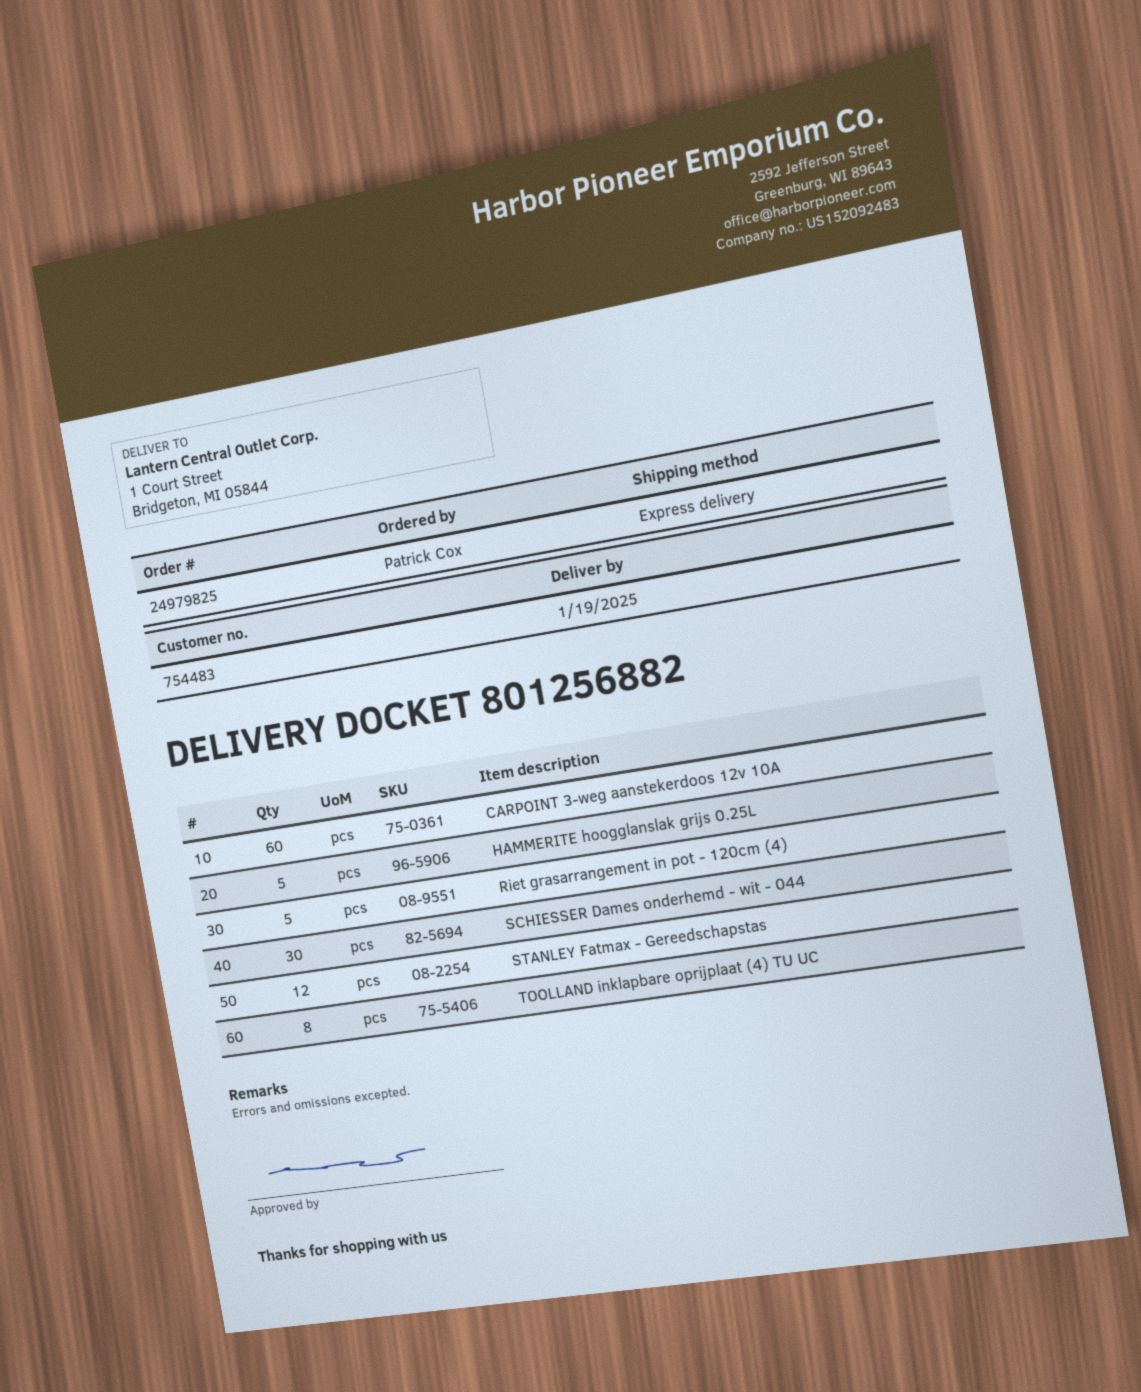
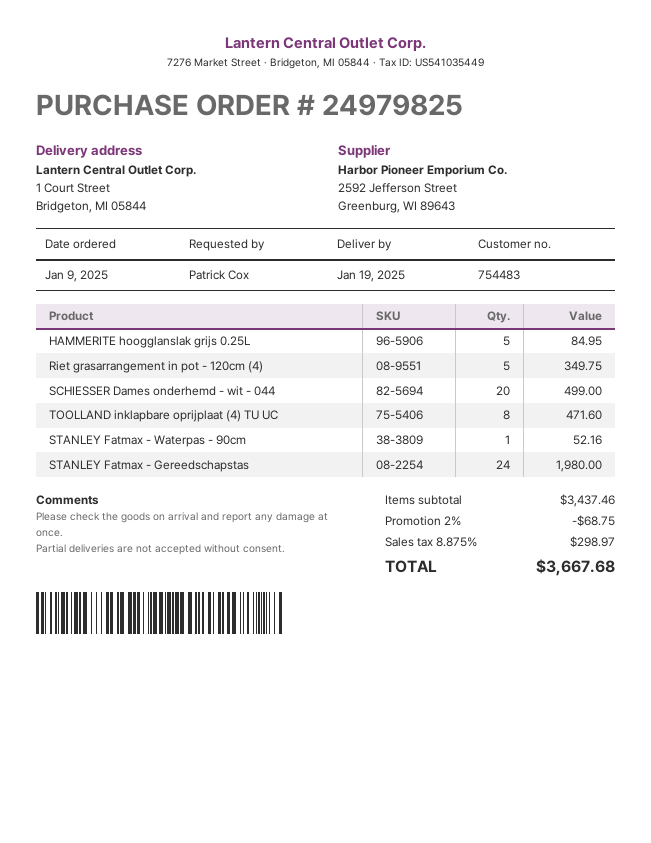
CARPOINT 3-weg aanstekerdoos 12v 10A: 60 -> none
SCHIESSER Dames onderhemd - wit - 044: 30 -> 20
STANLEY Fatmax - Gereedschapstas: 12 -> 24
STANLEY Fatmax - Waterpas - 90cm: none -> 1

